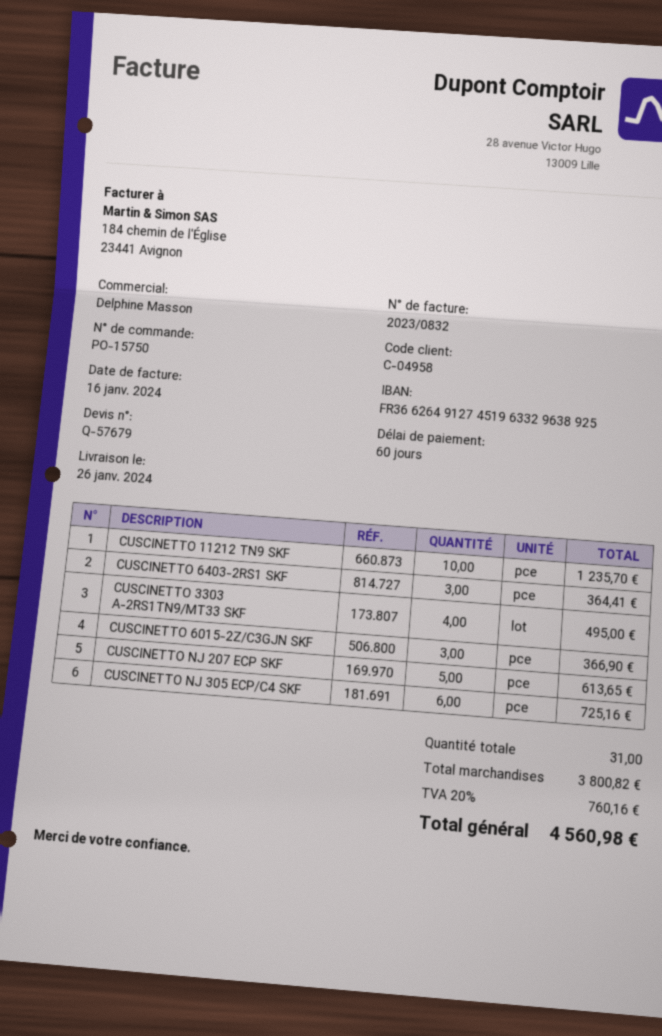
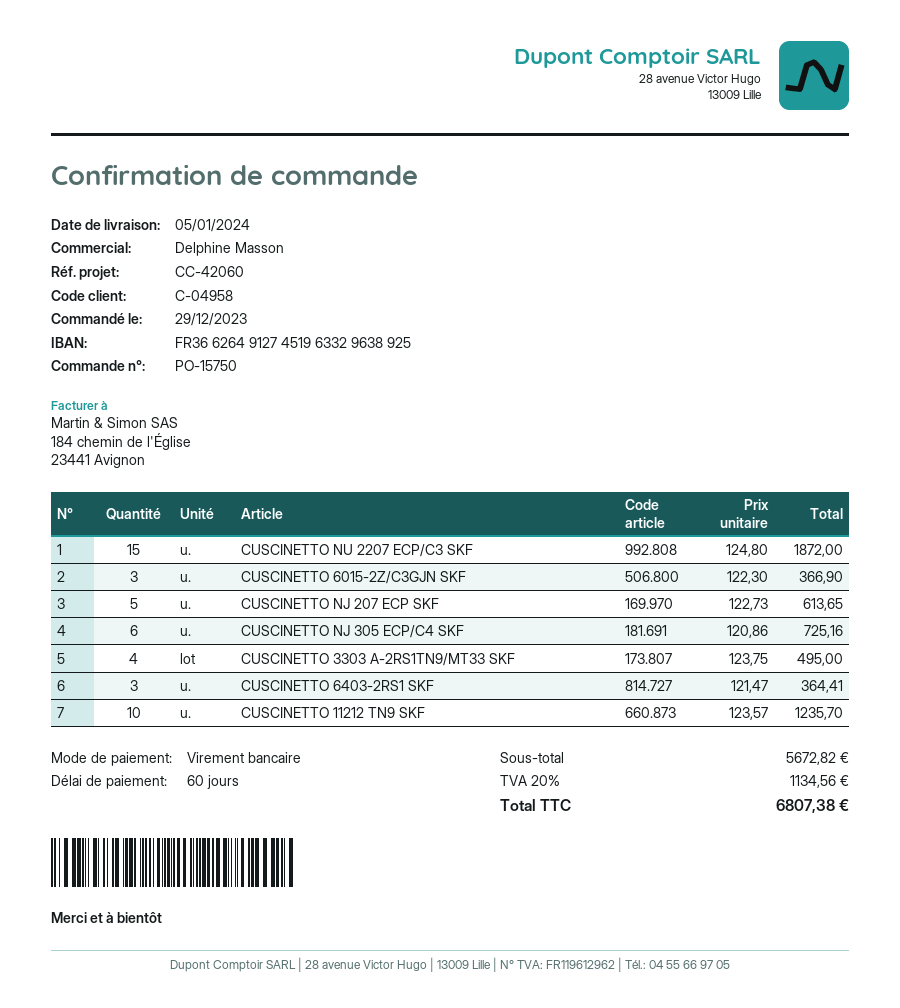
delivery date: 2024-01-26 -> 2024-01-05
CUSCINETTO NU 2207 ECP/C3 SKF: none -> 15 for 1872.00
subtotal: 3800.82 -> 5672.82
tax: 20% = 760.16 -> 20% = 1134.56
total: 4560.98 -> 6807.38

